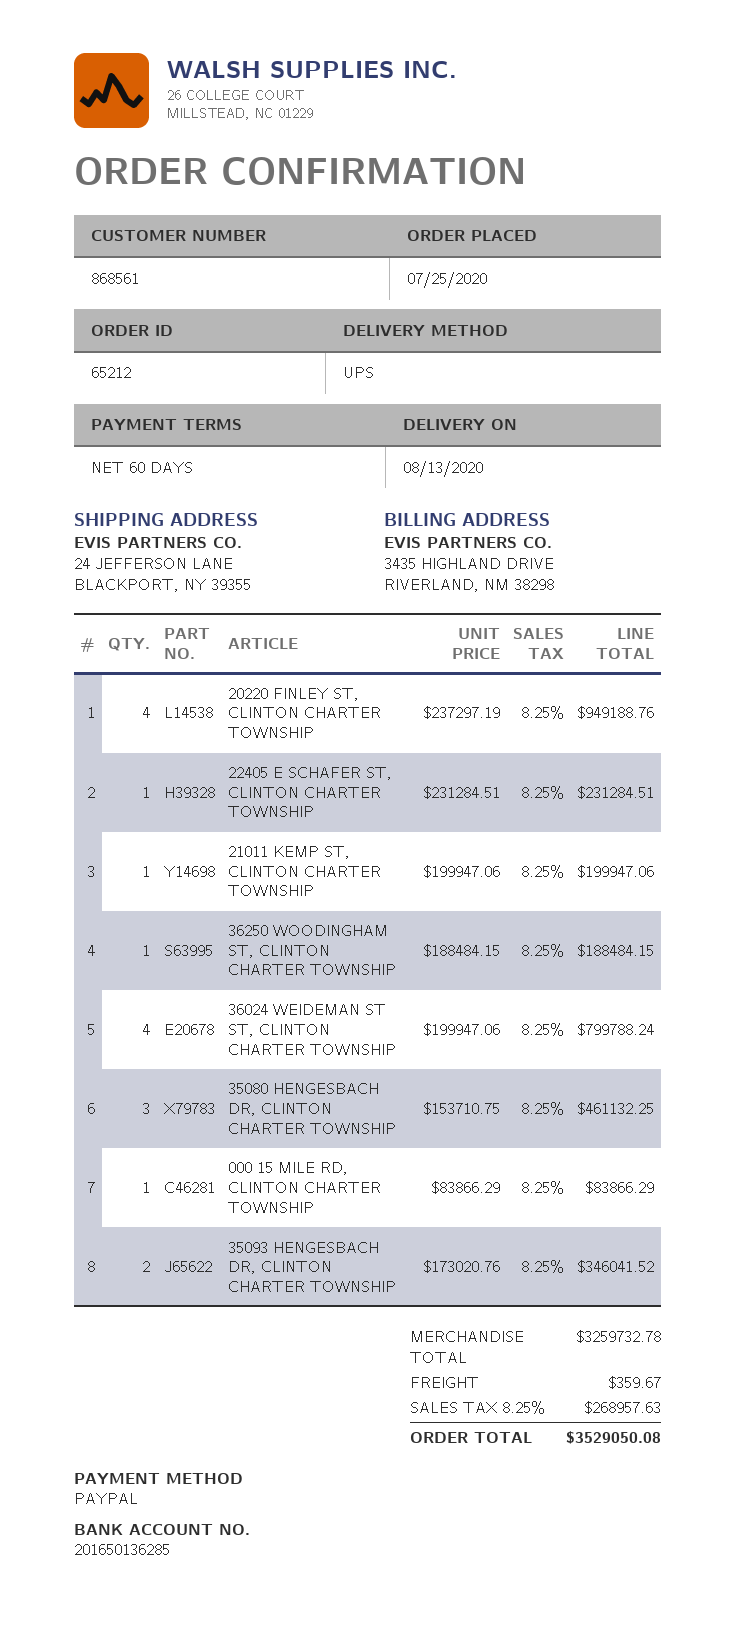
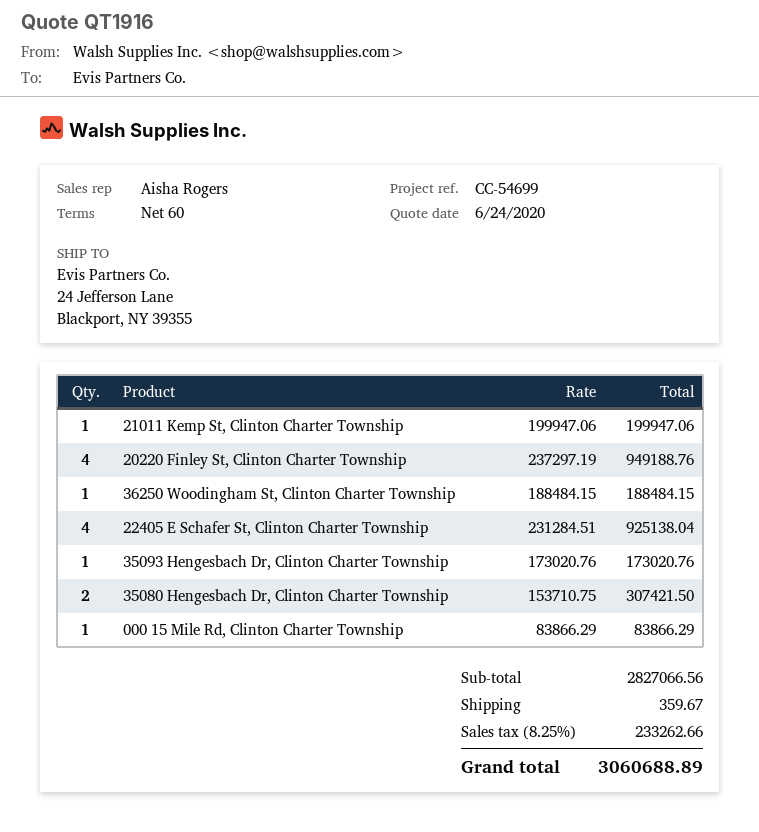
22405 E SCHAFER ST, CLINTON CHARTER TOWNSHIP: 1 x 231284.51 = 231284.51 -> 4 x 231284.51 = 925138.04
36024 WEIDEMAN ST ST, CLINTON CHARTER TOWNSHIP: 4 x 199947.06 = 799788.24 -> none
35080 HENGESBACH DR, CLINTON CHARTER TOWNSHIP: 3 x 153710.75 = 461132.25 -> 2 x 153710.75 = 307421.50
35093 HENGESBACH DR, CLINTON CHARTER TOWNSHIP: 2 x 173020.76 = 346041.52 -> 1 x 173020.76 = 173020.76
subtotal: 3259732.78 -> 2827066.56
tax: 8.25% = 268957.63 -> 8.25% = 233262.66
total: 3529050.08 -> 3060688.89

